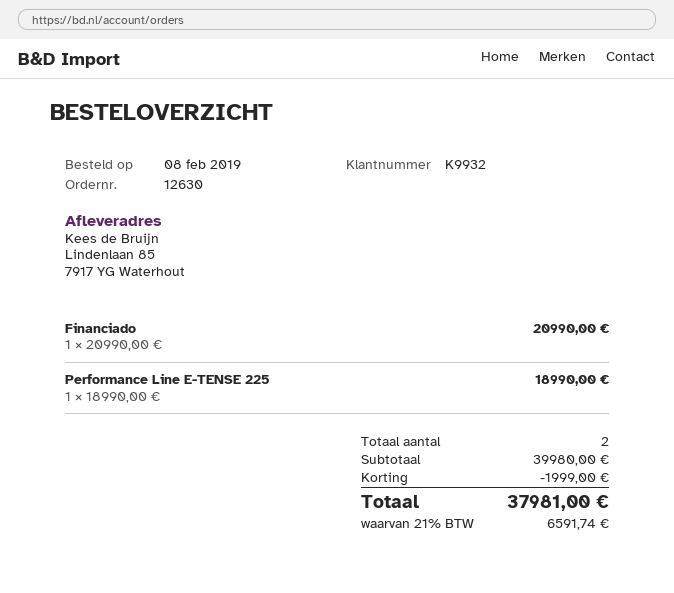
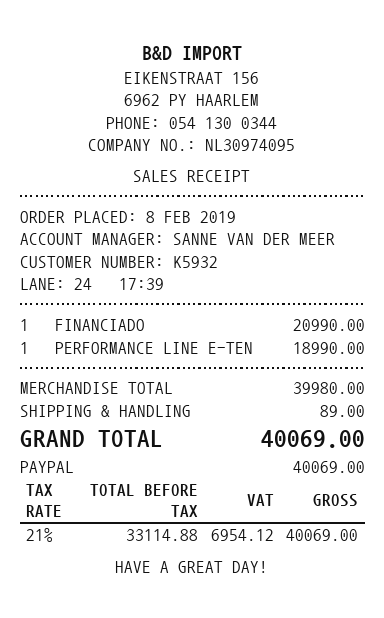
customer number: K9932 -> K5932
discount: 1999.00 -> none
shipping: none -> 89.00
tax: 21% = 6591.74 -> 21% = 6954.12
total: 37981.00 -> 40069.00

